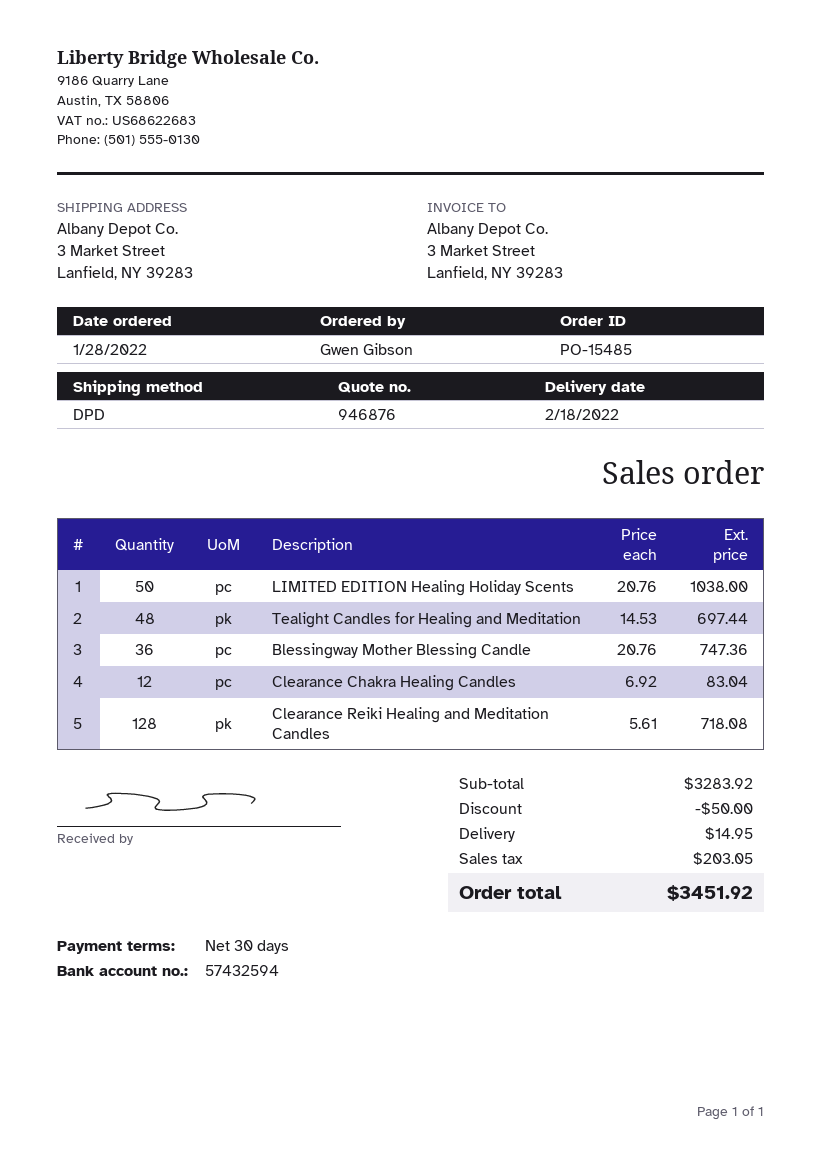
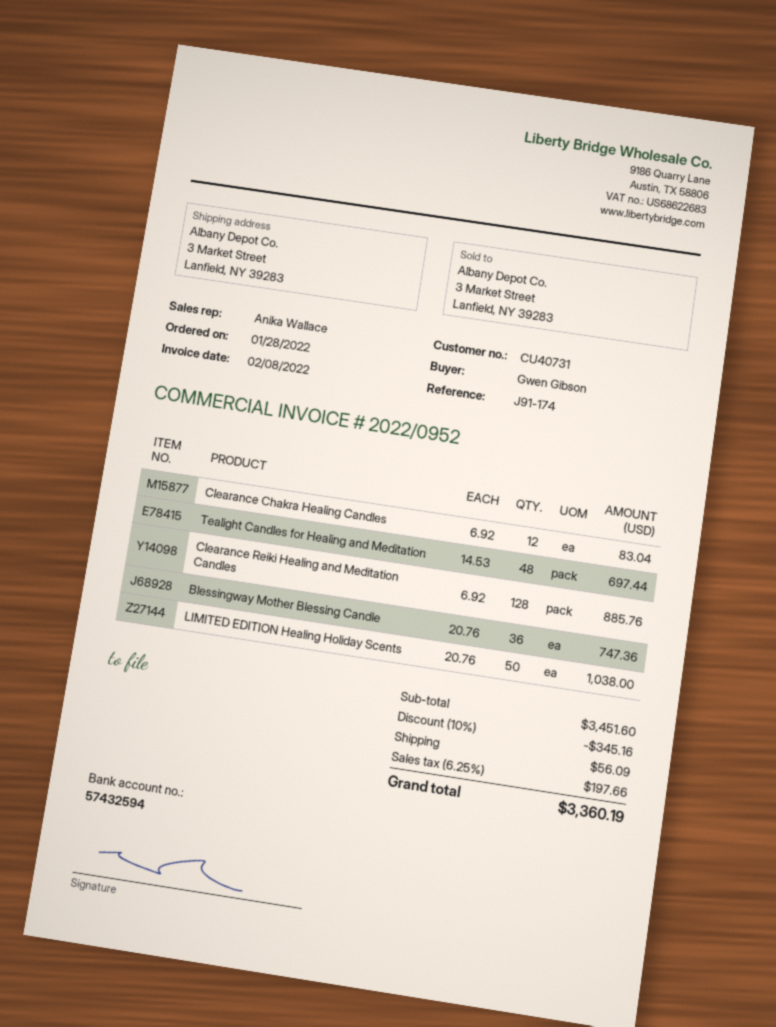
Clearance Reiki Healing and Meditation Candles: 128 x 5.61 = 718.08 -> 128 x 6.92 = 885.76
subtotal: 3283.92 -> 3451.60
discount: 50.00 -> 345.16
shipping: 14.95 -> 56.09
tax: 203.05 -> 197.66
total: 3451.92 -> 3360.19

